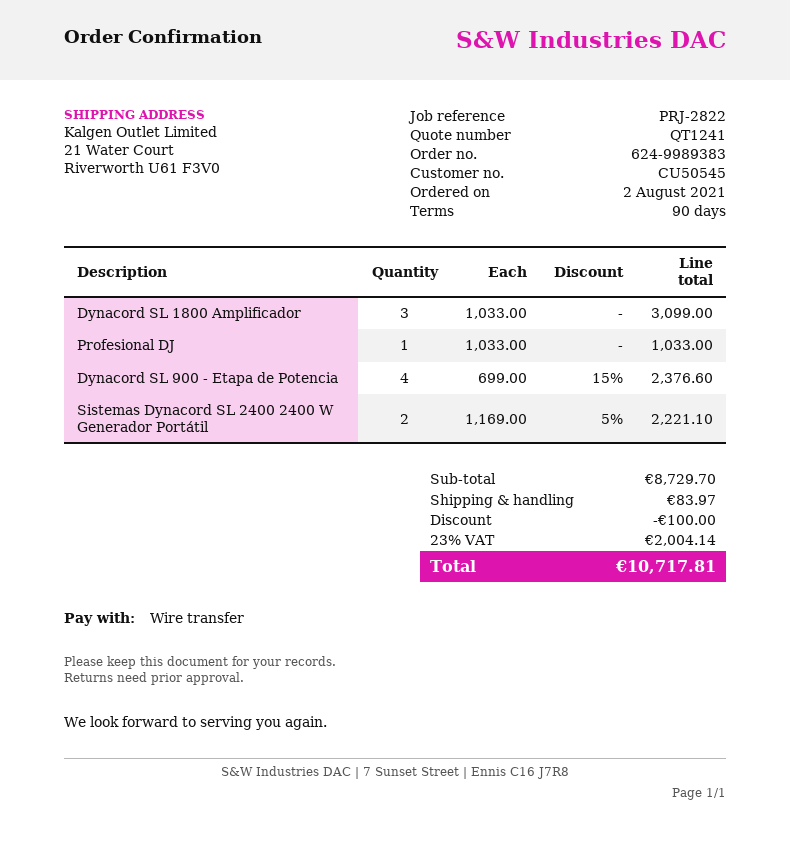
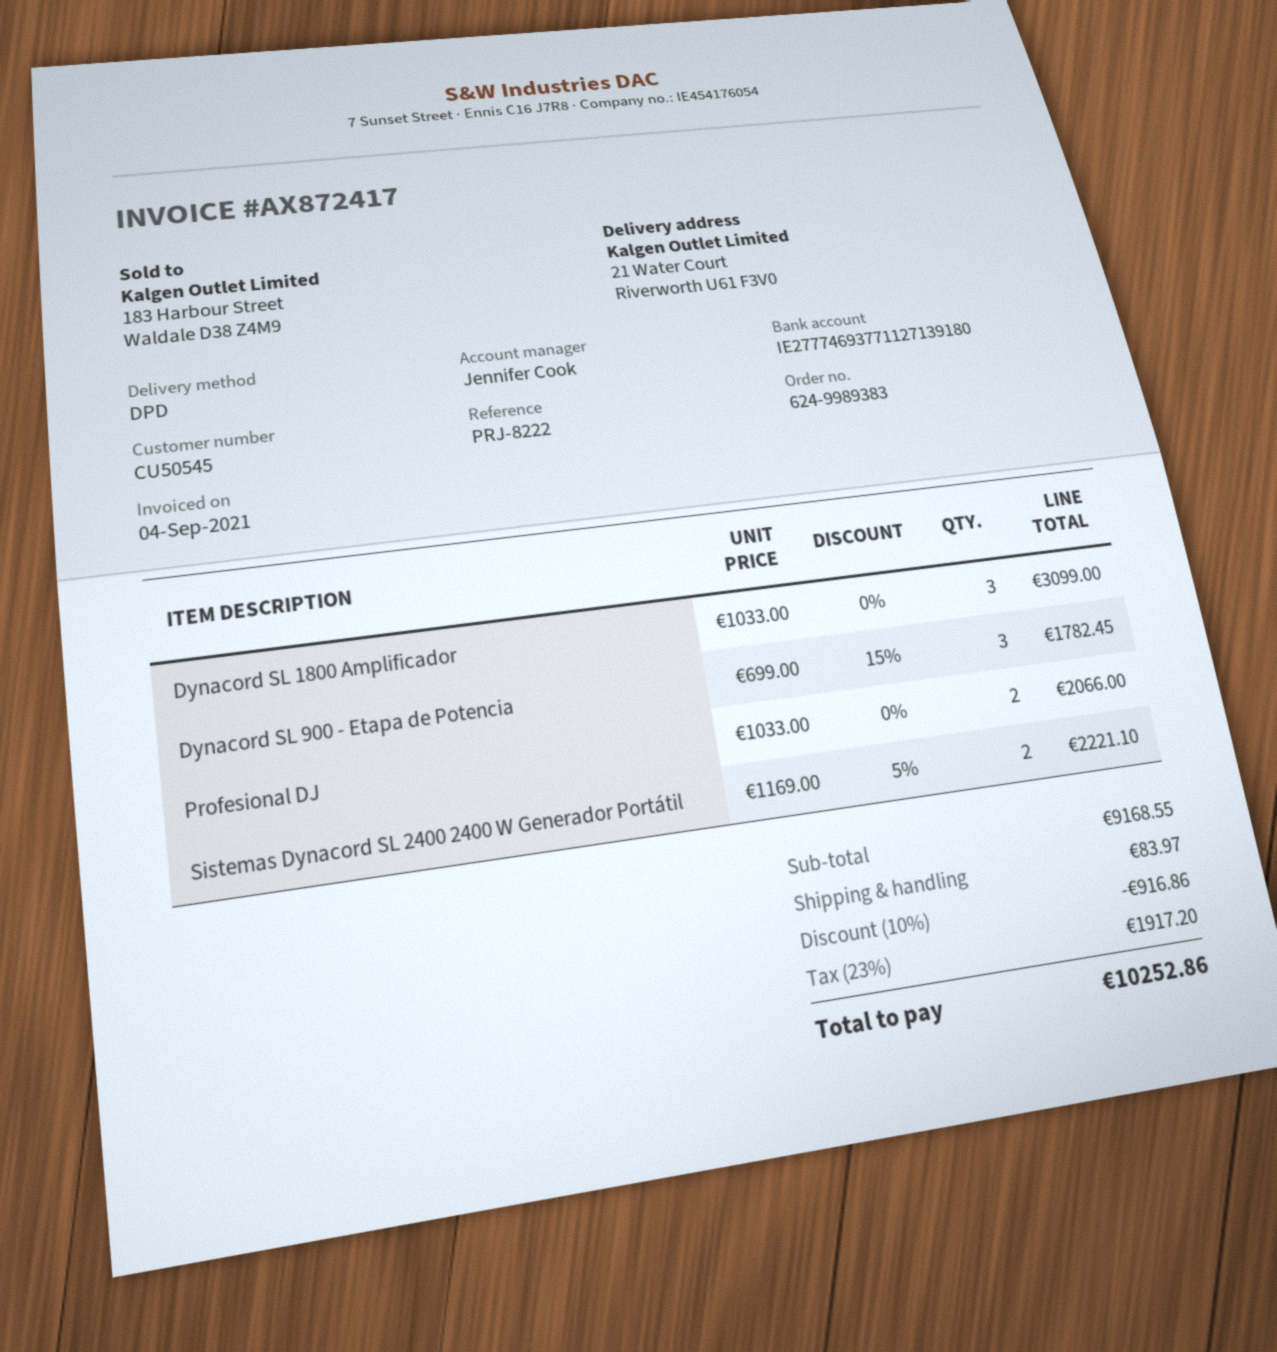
reference: PRJ-2822 -> PRJ-8222
Profesional DJ: 1 x 1033.00 = 1033.00 -> 2 x 1033.00 = 2066.00
Dynacord SL 900 - Etapa de Potencia: 4 x 699.00 - 15% = 2376.60 -> 3 x 699.00 - 15% = 1782.45
subtotal: 8729.70 -> 9168.55
discount: 100.00 -> 916.86
tax: 23% = 2004.14 -> 23% = 1917.20
total: 10717.81 -> 10252.86

